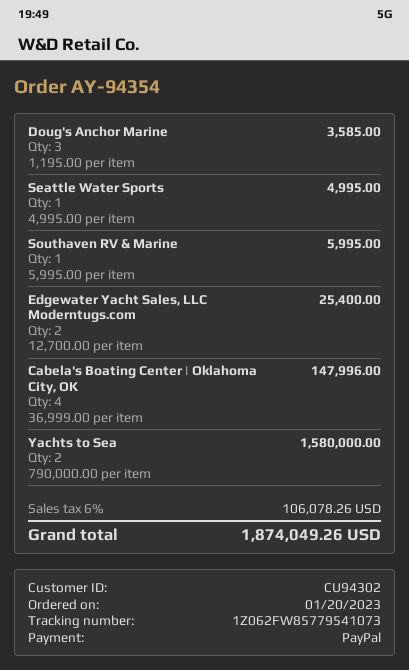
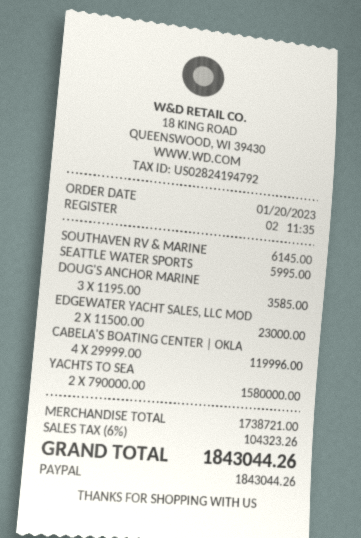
Seattle Water Sports: 1 x 4995.00 = 4995.00 -> 1 x 5995.00 = 5995.00
Southaven RV & Marine: 1 x 5995.00 = 5995.00 -> 1 x 6145.00 = 6145.00
Edgewater Yacht Sales, LLC Moderntugs.com: 2 x 12700.00 = 25400.00 -> 2 x 11500.00 = 23000.00
Cabela's Boating Center | Oklahoma City, OK: 4 x 36999.00 = 147996.00 -> 4 x 29999.00 = 119996.00
tax: 6% = 106078.26 -> 6% = 104323.26
total: 1874049.26 -> 1843044.26

